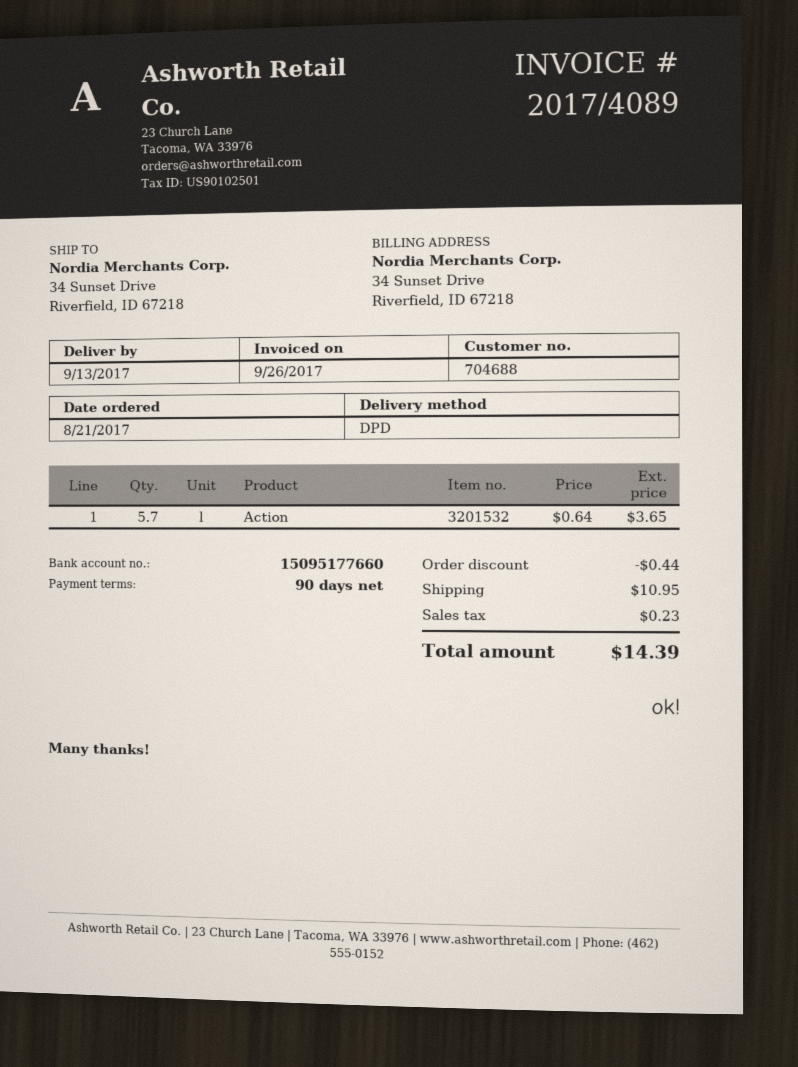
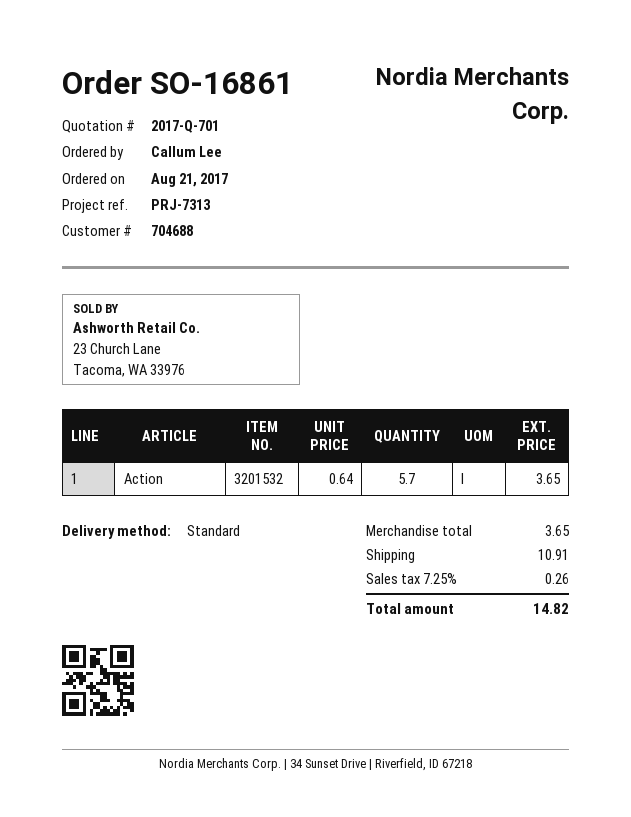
shipping method: DPD -> standard
discount: 0.44 -> none
shipping: 10.95 -> 10.91
tax: 0.23 -> 0.26
total: 14.39 -> 14.82

